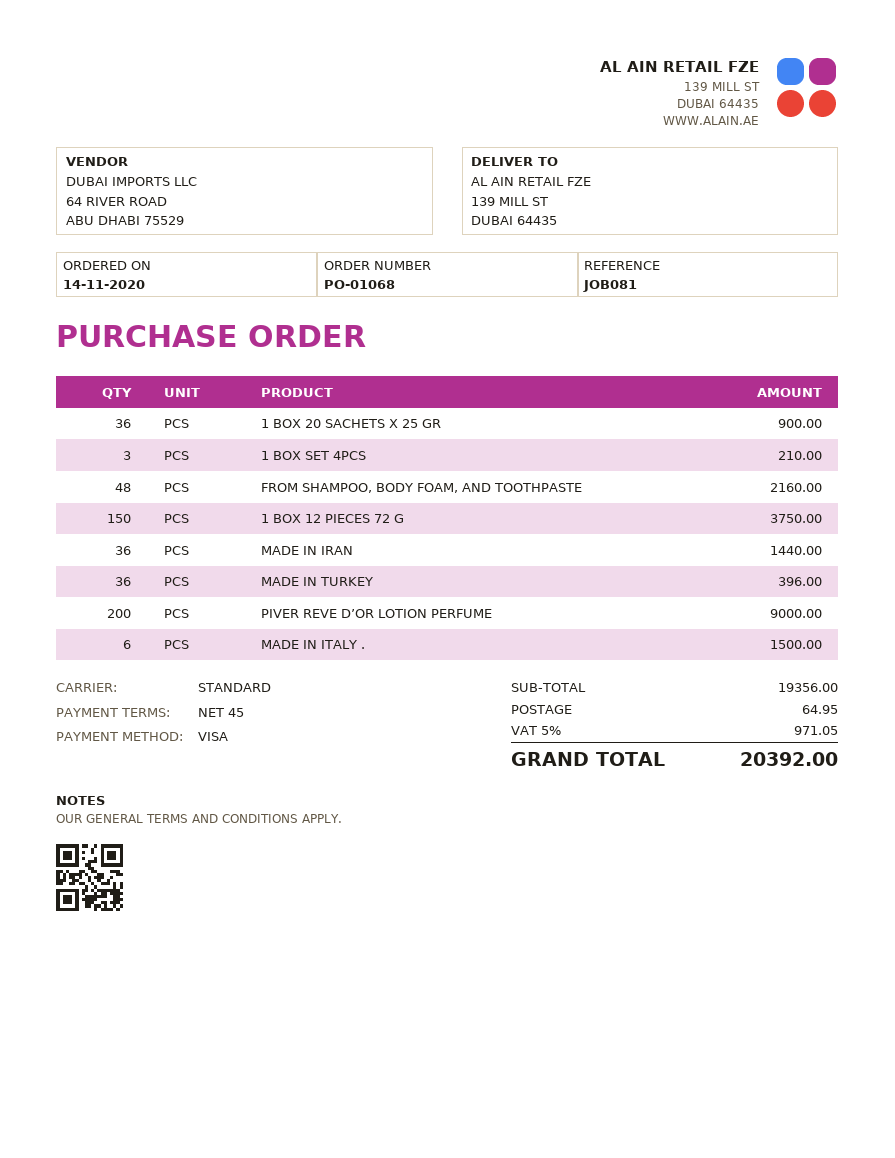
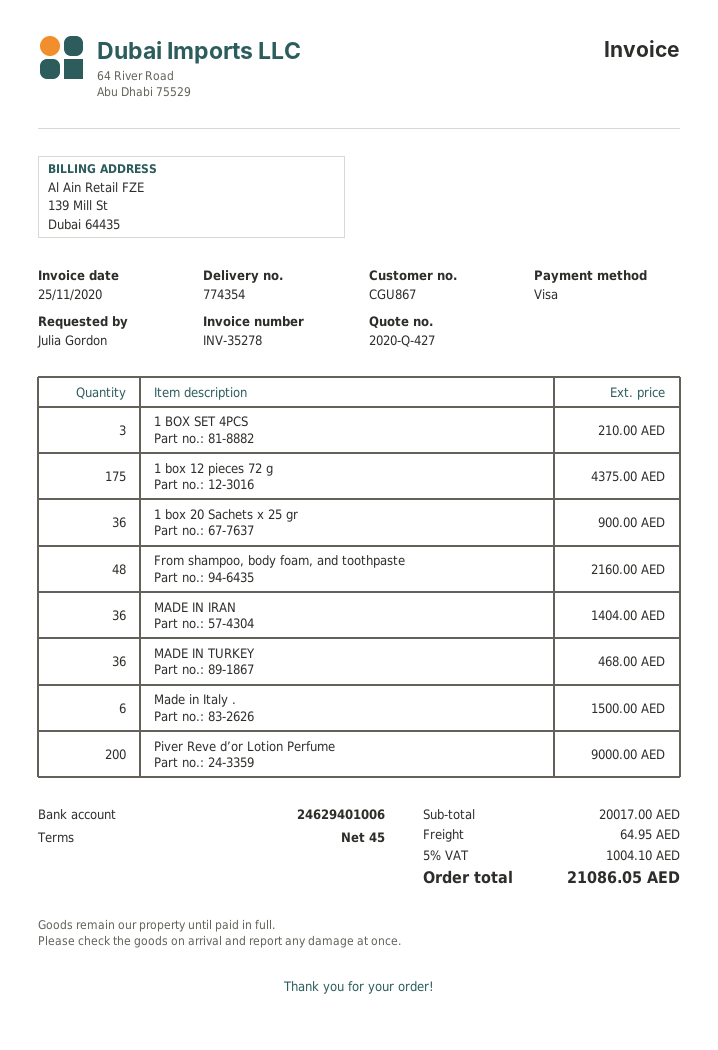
1 BOX 12 PIECES 72 G: 150 for 3750.00 -> 175 for 4375.00
MADE IN IRAN: 36 for 1440.00 -> 36 for 1404.00
MADE IN TURKEY: 36 for 396.00 -> 36 for 468.00
subtotal: 19356.00 -> 20017.00
tax: 5% = 971.05 -> 5% = 1004.10
total: 20392.00 -> 21086.05

